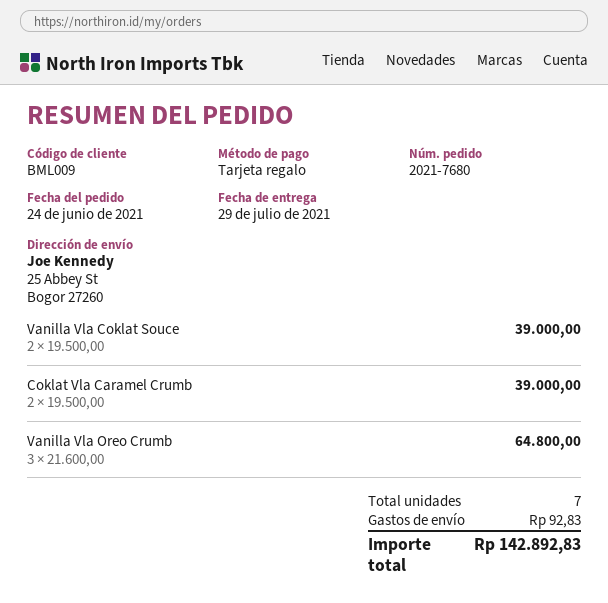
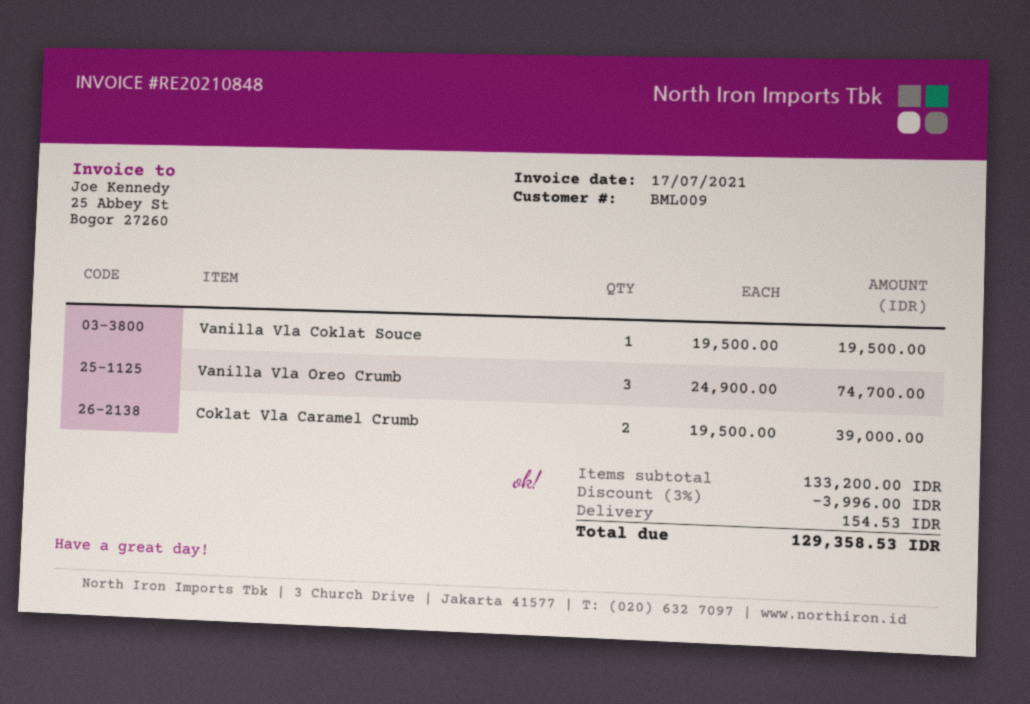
Vanilla Vla Coklat Souce: 2 x 19500.00 = 39000.00 -> 1 x 19500.00 = 19500.00
Vanilla Vla Oreo Crumb: 3 x 21600.00 = 64800.00 -> 3 x 24900.00 = 74700.00
discount: none -> 3% = 3996.00
shipping: 92.83 -> 154.53
total: 142892.83 -> 129358.53

